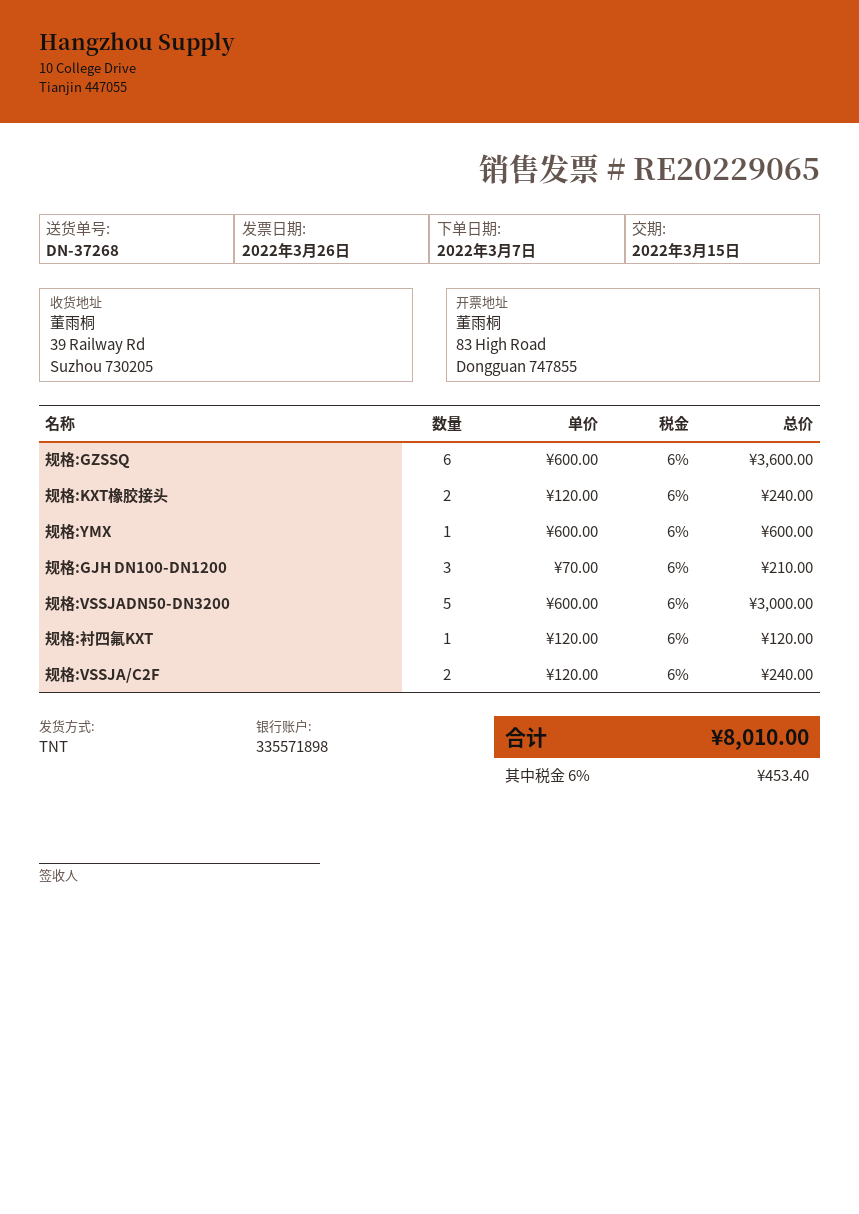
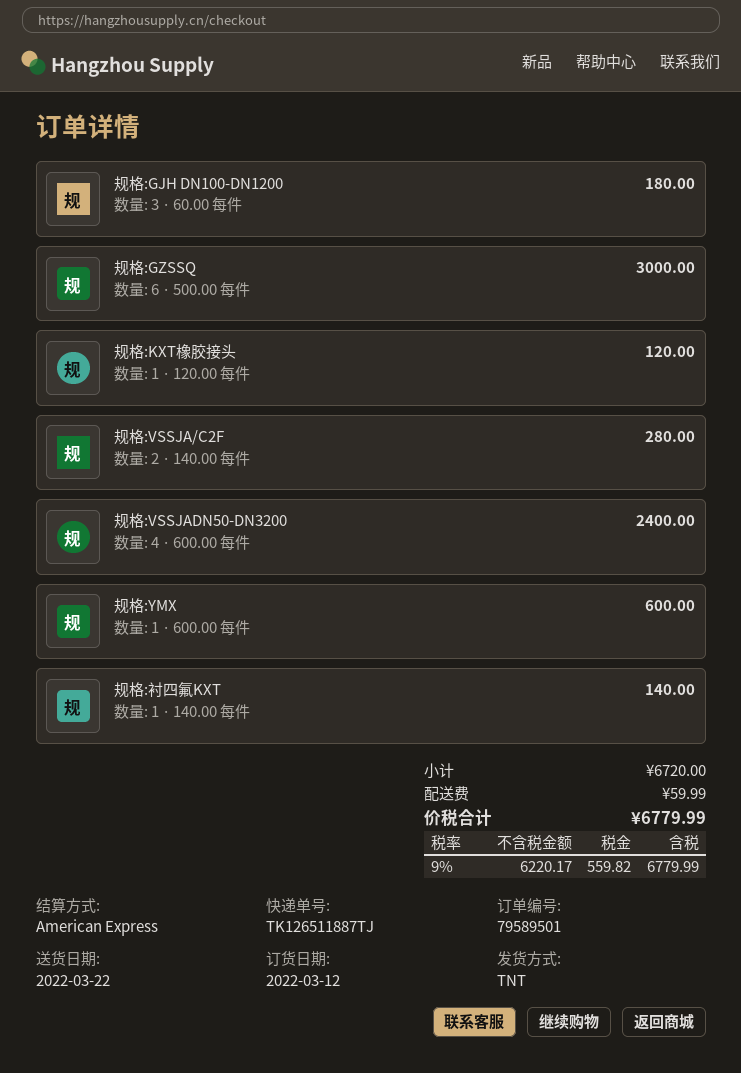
order date: 2022-03-07 -> 2022-03-12
delivery date: 2022-03-15 -> 2022-03-22
规格:GZSSQ: 6 x 600.00 = 3600.00 -> 6 x 500.00 = 3000.00
规格:KXT橡胶接头: 2 x 120.00 = 240.00 -> 1 x 120.00 = 120.00
规格:GJH DN100-DN1200: 3 x 70.00 = 210.00 -> 3 x 60.00 = 180.00
规格:VSSJADN50-DN3200: 5 x 600.00 = 3000.00 -> 4 x 600.00 = 2400.00
规格:衬四氟KXT: 1 x 120.00 = 120.00 -> 1 x 140.00 = 140.00
规格:VSSJA/C2F: 2 x 120.00 = 240.00 -> 2 x 140.00 = 280.00
shipping: none -> 59.99
tax: 6% = 453.40 -> 9% = 559.82
total: 8010.00 -> 6779.99

